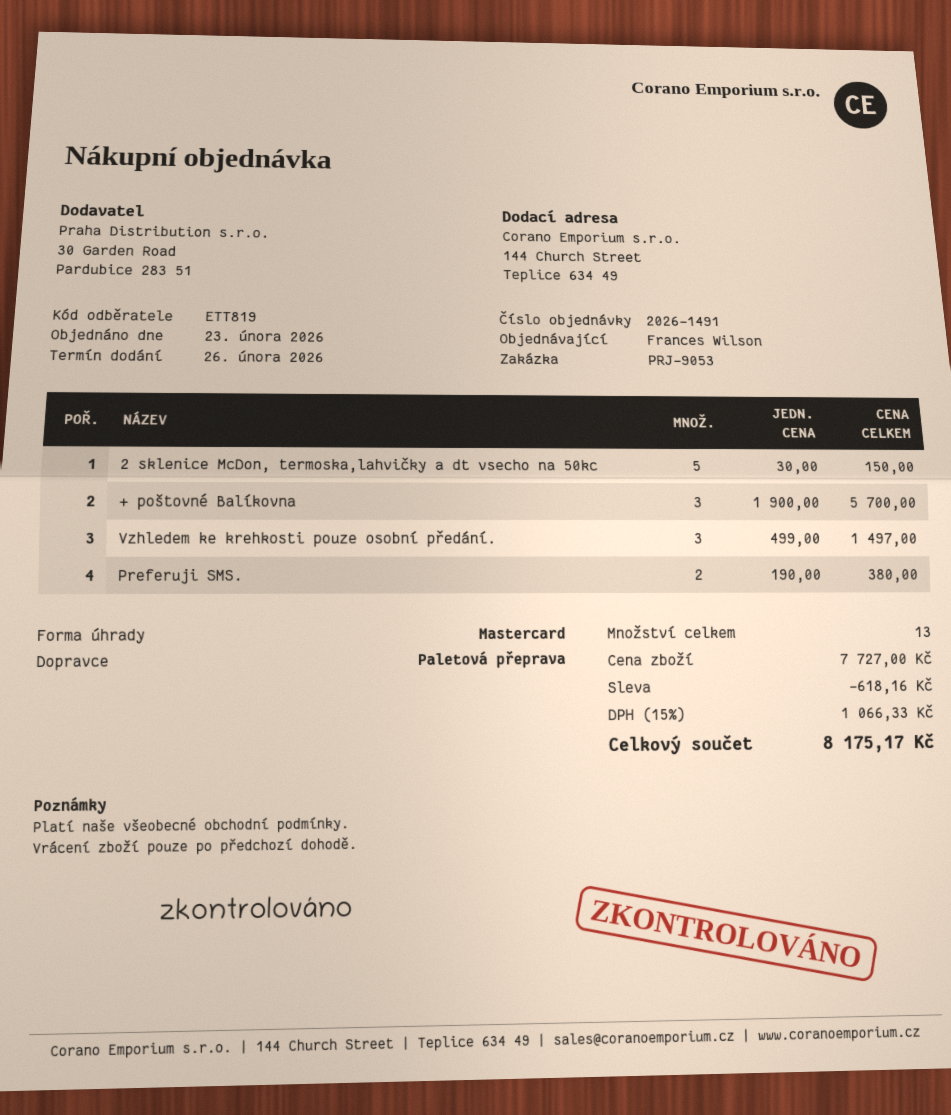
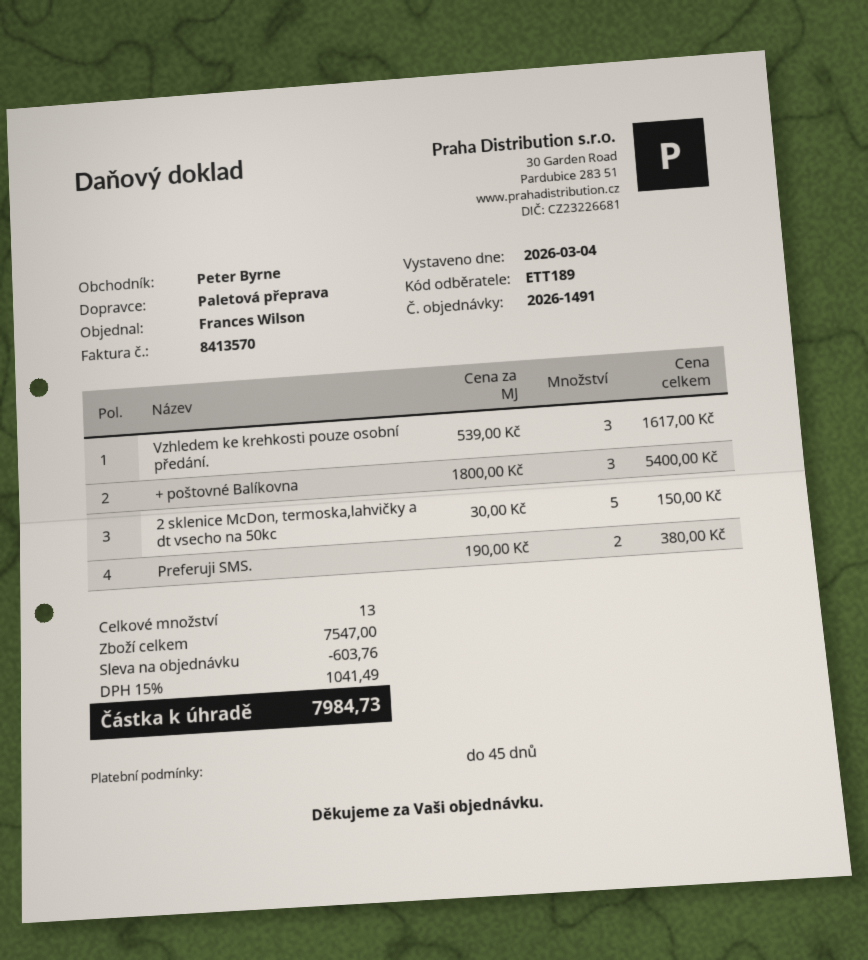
customer number: ETT819 -> ETT189
+ poštovné Balíkovna: 3 x 1900.00 = 5700.00 -> 3 x 1800.00 = 5400.00
Vzhledem ke krehkosti pouze osobní předání.: 3 x 499.00 = 1497.00 -> 3 x 539.00 = 1617.00
subtotal: 7727.00 -> 7547.00
discount: 618.16 -> 603.76
tax: 15% = 1066.33 -> 15% = 1041.49
total: 8175.17 -> 7984.73

